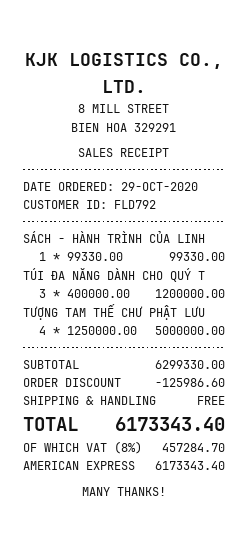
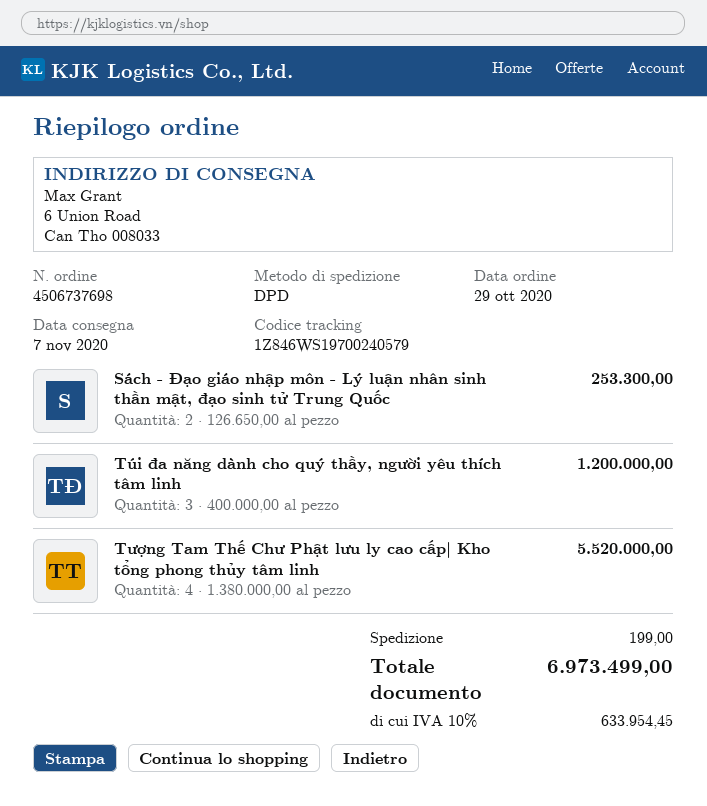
SÁCH - HÀNH TRÌNH CỦA LINH: 1 x 99330.00 = 99330.00 -> none
TƯỢNG TAM THẾ CHƯ PHẬT LƯU: 4 x 1250000.00 = 5000000.00 -> 4 x 1380000.00 = 5520000.00
Sách - Đạo giáo nhập môn - Lý luận nhân sinh thần mật, đạo sinh tử Trung Quốc: none -> 2 x 126650.00 = 253300.00
discount: 125986.60 -> none
shipping: 0.00 -> 199.00
tax: 8% = 457284.70 -> 10% = 633954.45
total: 6173343.40 -> 6973499.00

